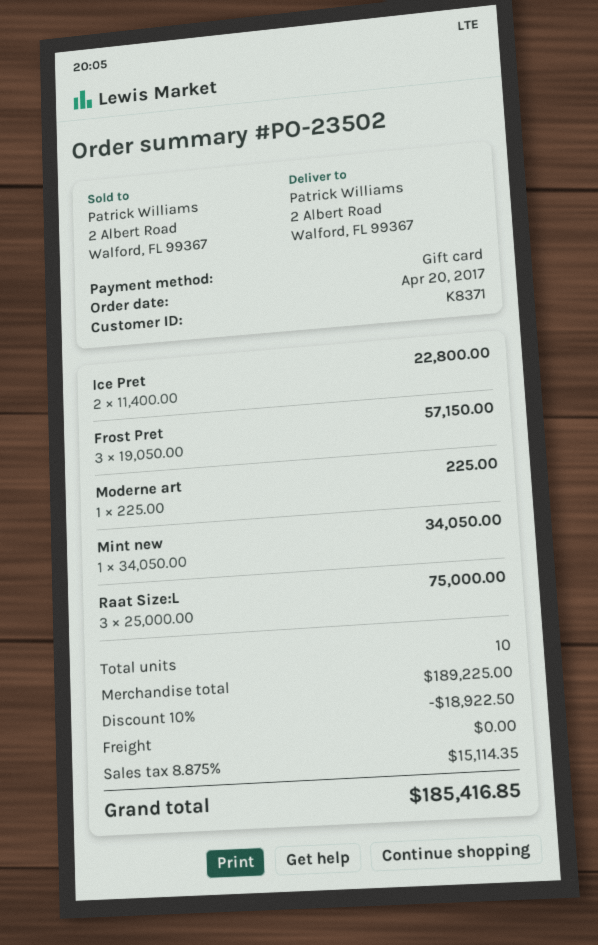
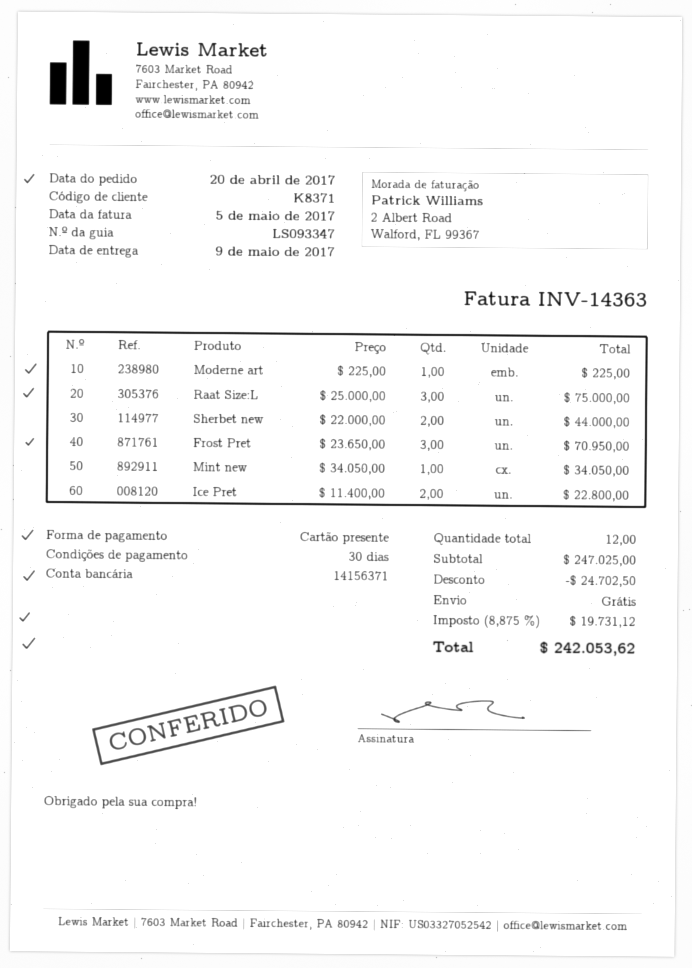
Frost Pret: 3 x 19050.00 = 57150.00 -> 3 x 23650.00 = 70950.00
Sherbet new: none -> 2 x 22000.00 = 44000.00
total quantity: 10 -> 12
subtotal: 189225.00 -> 247025.00
discount: 18922.50 -> 24702.50
tax: 8.875% = 15114.35 -> 8.875% = 19731.12
total: 185416.85 -> 242053.62

